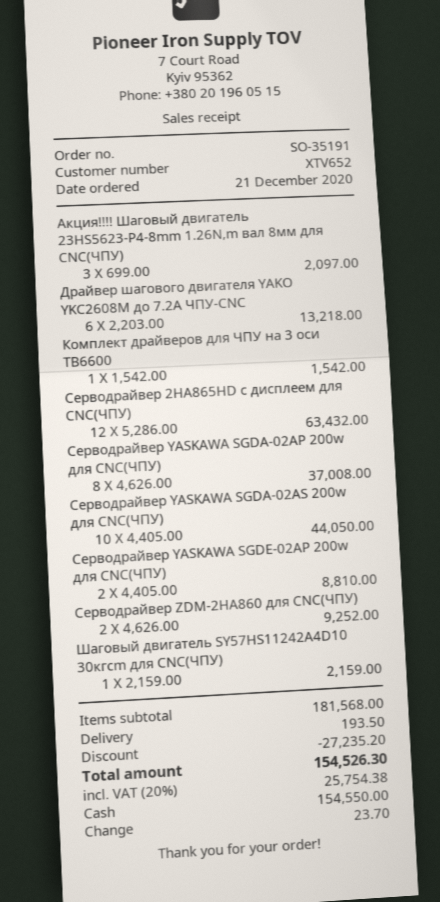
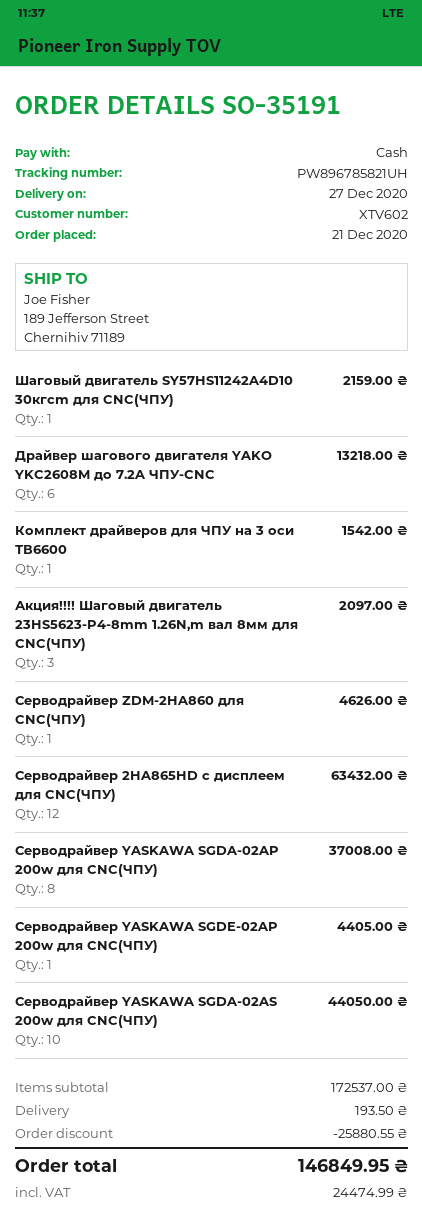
customer number: XTV652 -> XTV602
Серводрайвер YASKAWA SGDE-02AP 200w для CNC(ЧПУ): 2 for 8810.00 -> 1 for 4405.00
Серводрайвер ZDM-2HA860 для CNC(ЧПУ): 2 for 9252.00 -> 1 for 4626.00
subtotal: 181568.00 -> 172537.00
discount: 27235.20 -> 25880.55
tax: 25754.38 -> 24474.99
total: 154526.30 -> 146849.95

